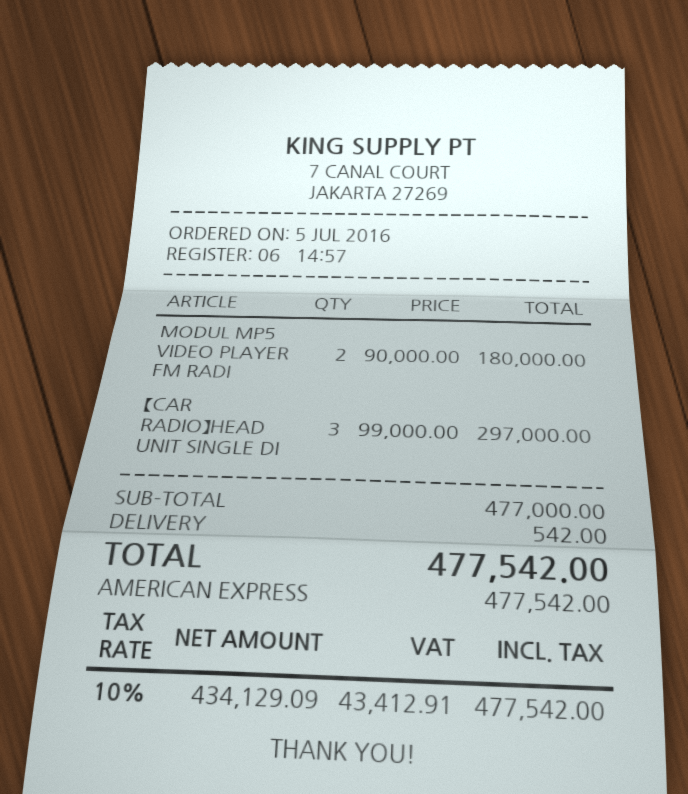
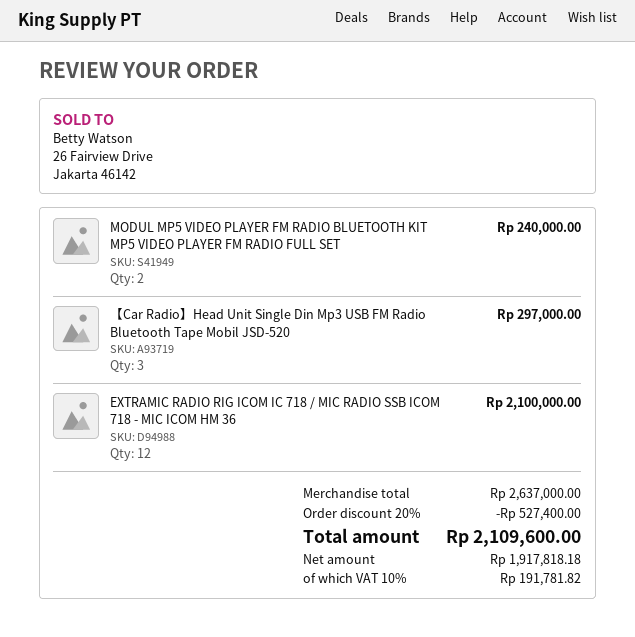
MODUL MP5 VIDEO PLAYER FM RADI: 2 for 180000.00 -> 2 for 240000.00
EXTRAMIC RADIO RIG ICOM IC 718 / MIC RADIO SSB ICOM 718 - MIC ICOM HM 36: none -> 12 for 2100000.00
subtotal: 477000.00 -> 2637000.00
discount: none -> 20% = 527400.00
shipping: 542.00 -> none
net: 434129.09 -> 1917818.18
tax: 10% = 43412.91 -> 10% = 191781.82
total: 477542.00 -> 2109600.00

